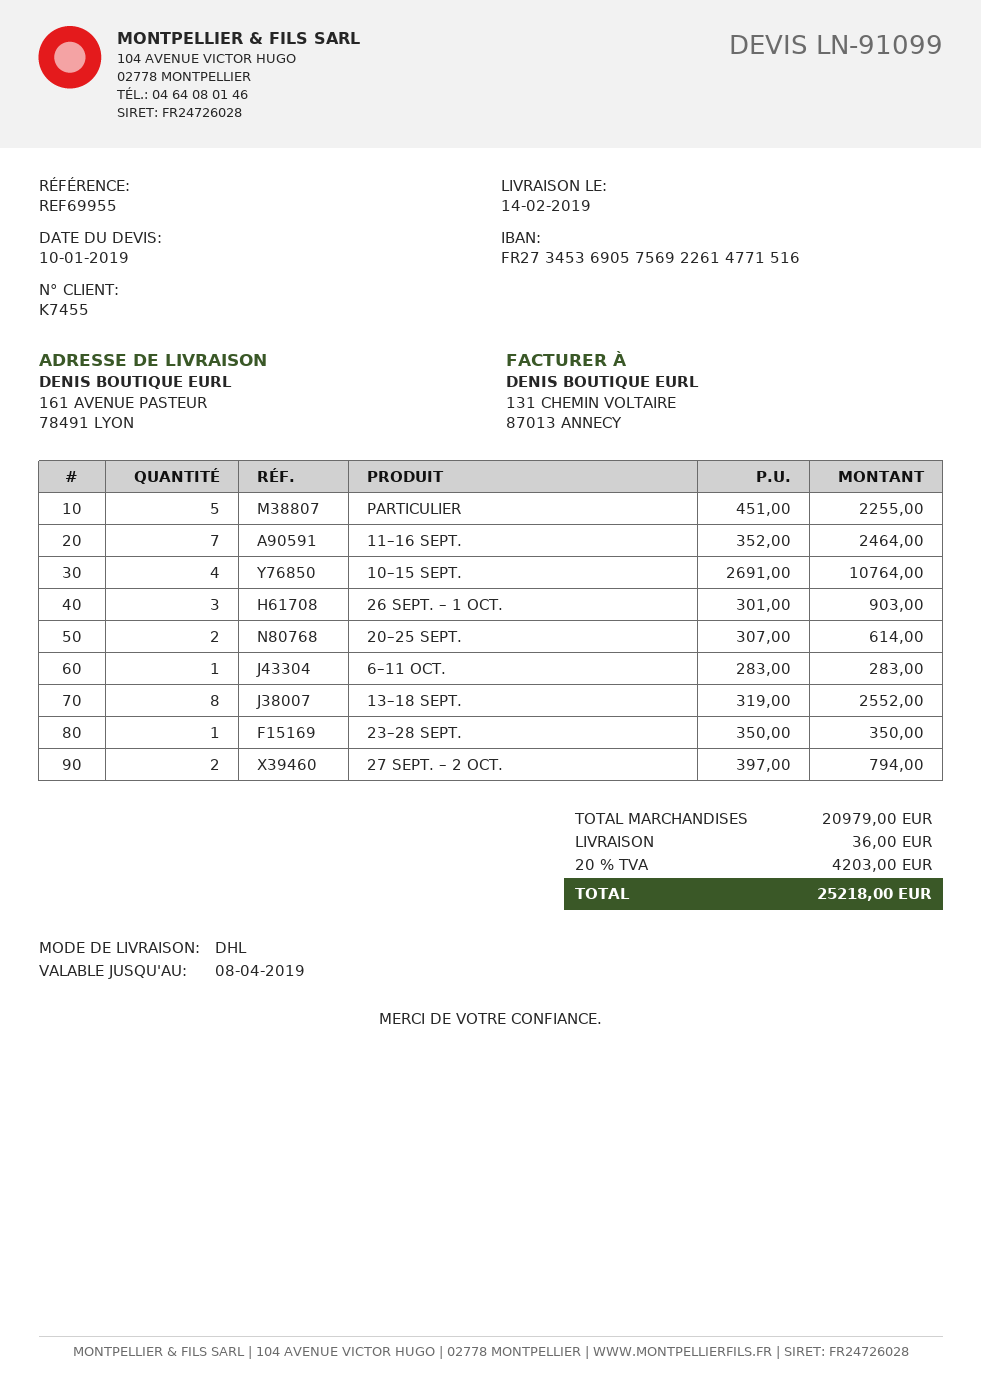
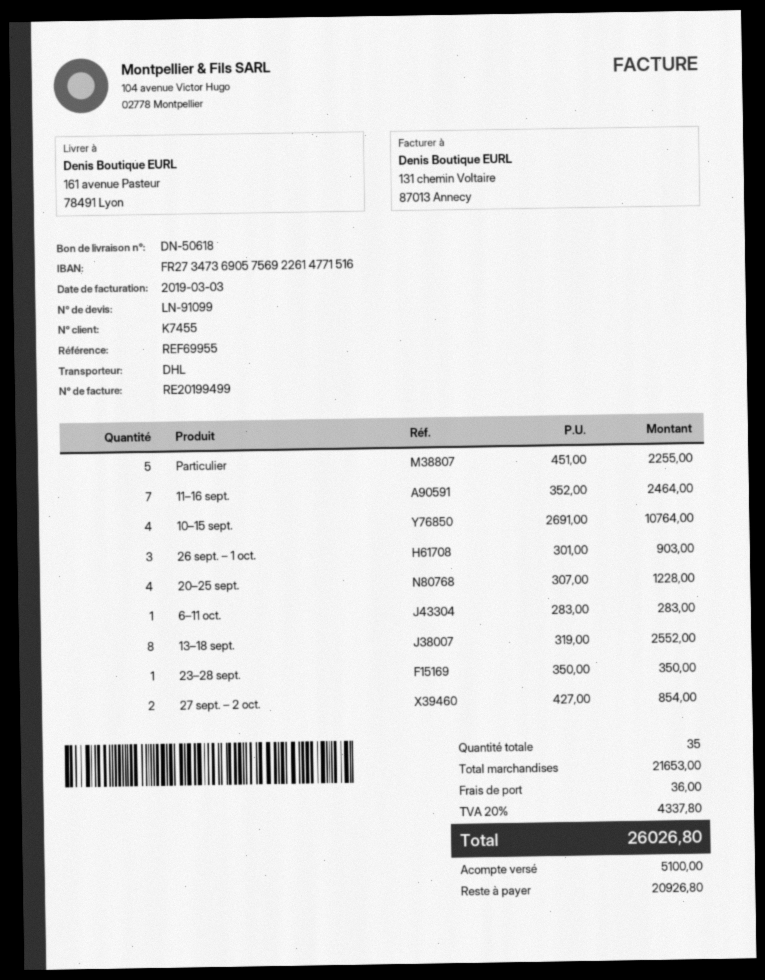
bank account: FR2734536905756922614771516 -> FR2734736905756922614771516
20–25 SEPT.: 2 x 307.00 = 614.00 -> 4 x 307.00 = 1228.00
27 SEPT. – 2 OCT.: 2 x 397.00 = 794.00 -> 2 x 427.00 = 854.00
subtotal: 20979.00 -> 21653.00
tax: 20% = 4203.00 -> 20% = 4337.80
total: 25218.00 -> 26026.80

